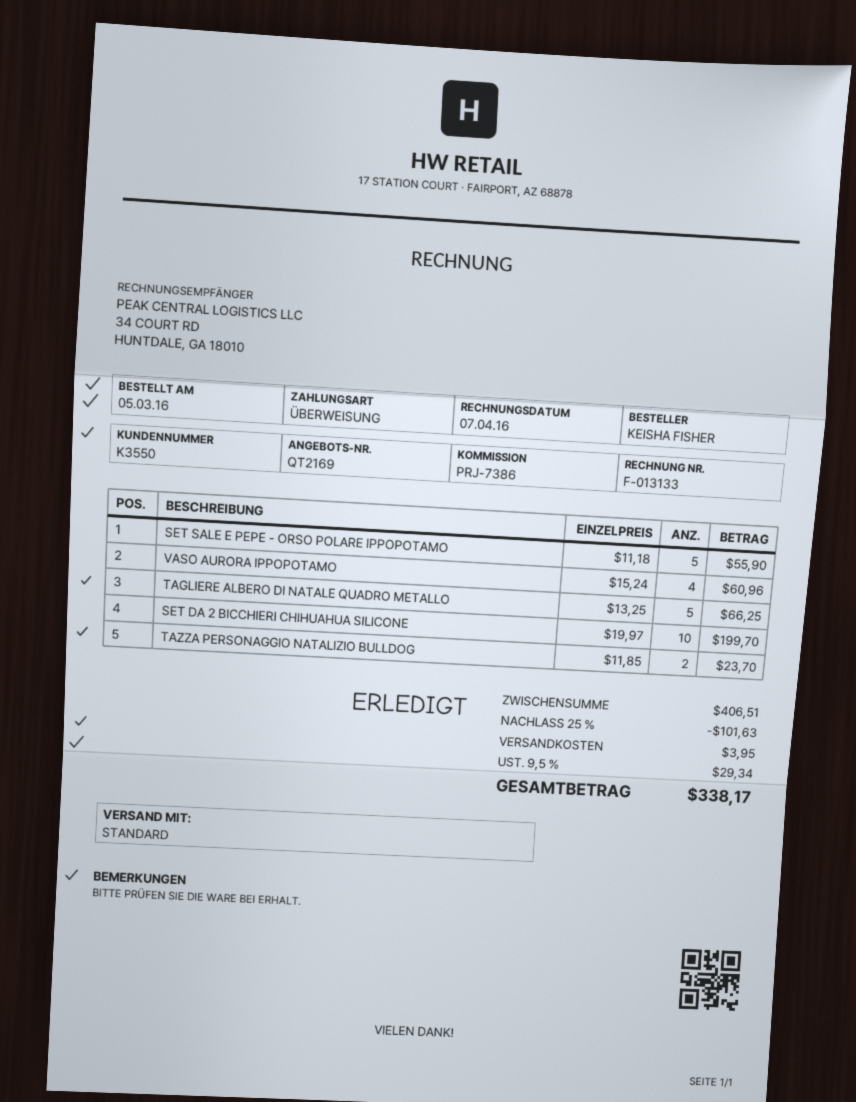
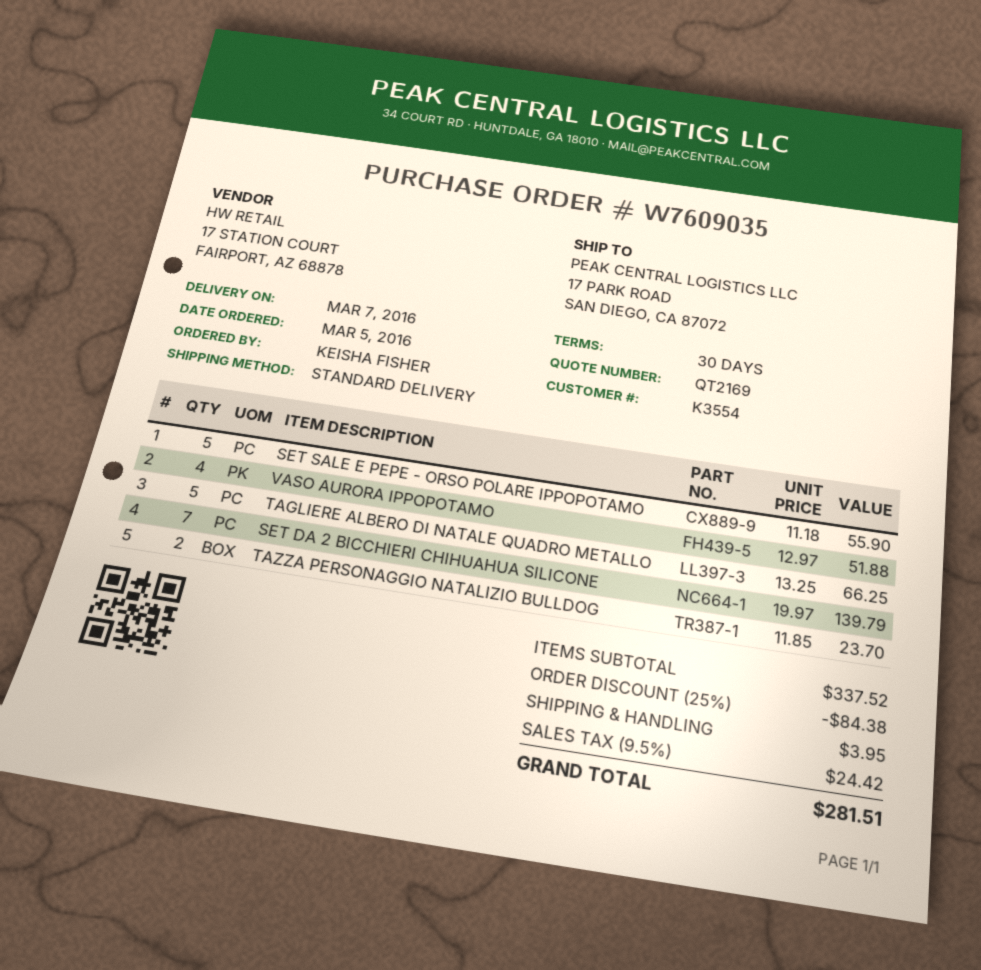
customer number: K3550 -> K3554
VASO AURORA IPPOPOTAMO: 4 x 15.24 = 60.96 -> 4 x 12.97 = 51.88
SET DA 2 BICCHIERI CHIHUAHUA SILICONE: 10 x 19.97 = 199.70 -> 7 x 19.97 = 139.79
subtotal: 406.51 -> 337.52
discount: 25% = 101.63 -> 25% = 84.38
tax: 9.5% = 29.34 -> 9.5% = 24.42
total: 338.17 -> 281.51

